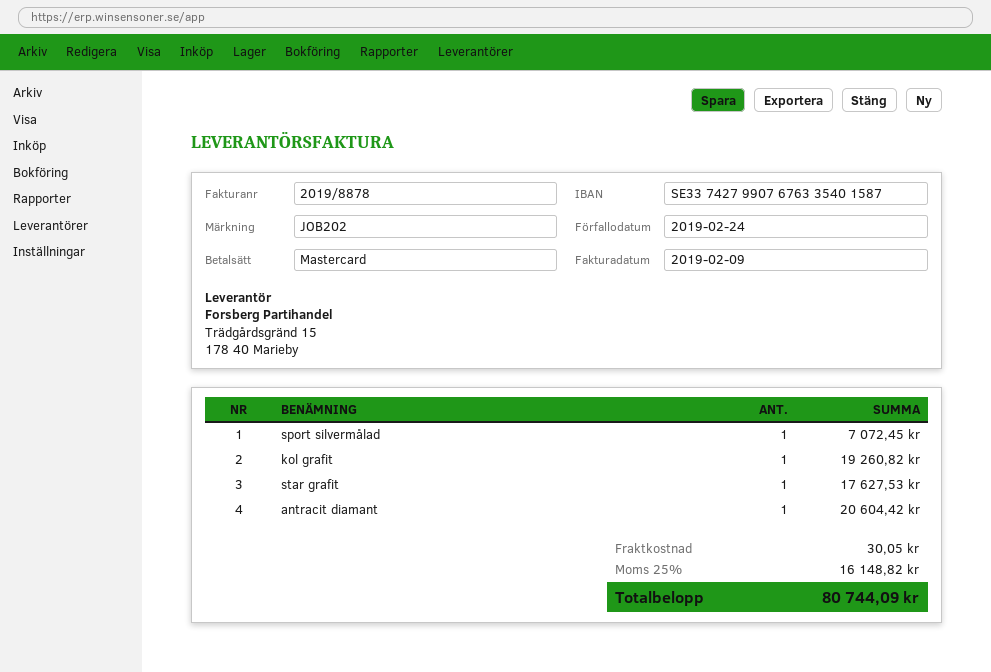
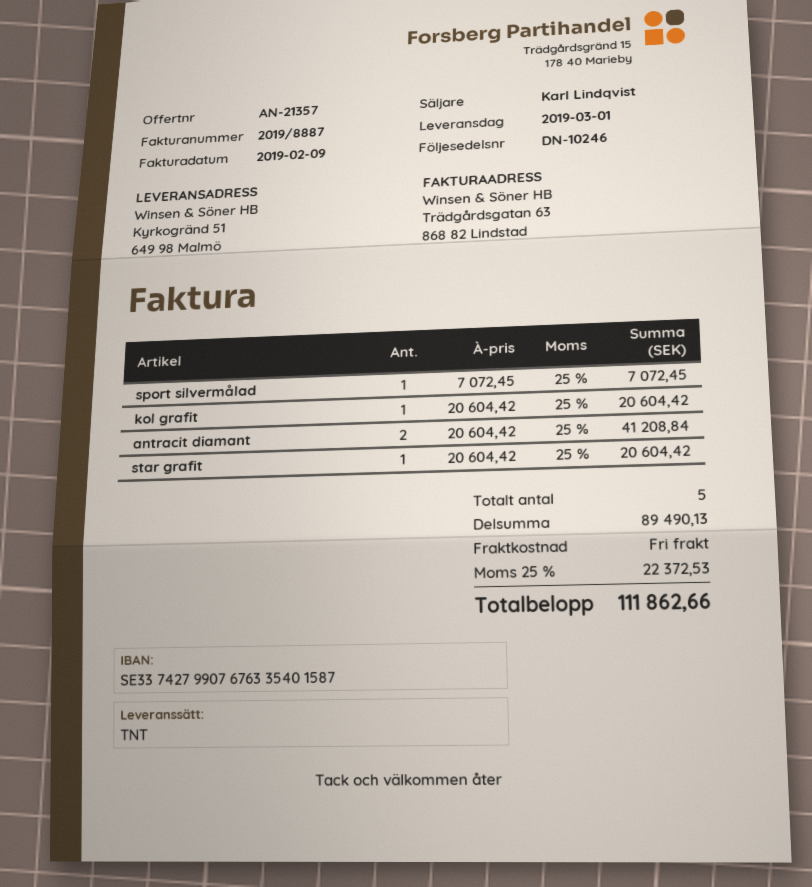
invoice number: 2019/8878 -> 2019/8887
kol grafit: 1 for 19260.82 -> 1 for 20604.42
star grafit: 1 for 17627.53 -> 1 for 20604.42
antracit diamant: 1 for 20604.42 -> 2 for 41208.84
shipping: 30.05 -> 0.00
tax: 25% = 16148.82 -> 25% = 22372.53
total: 80744.09 -> 111862.66

